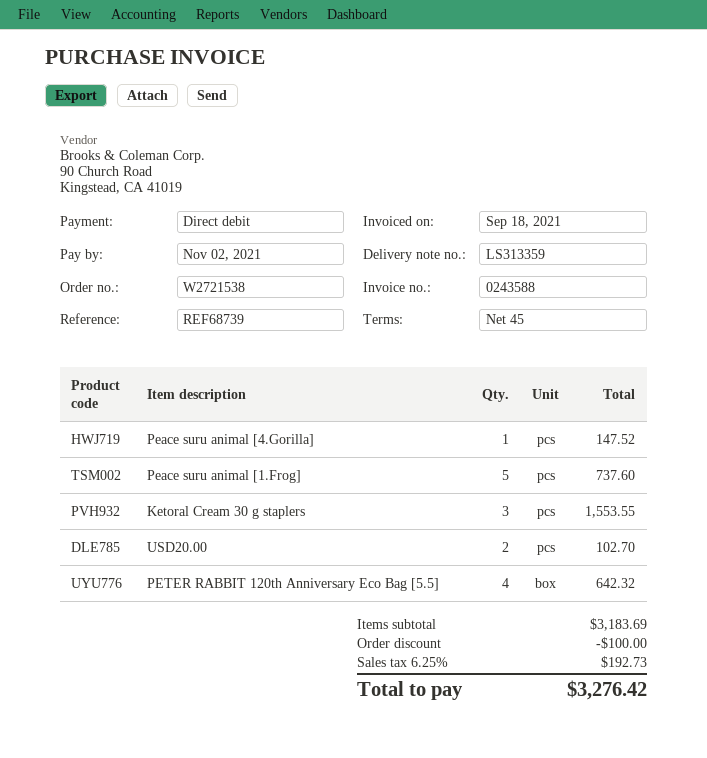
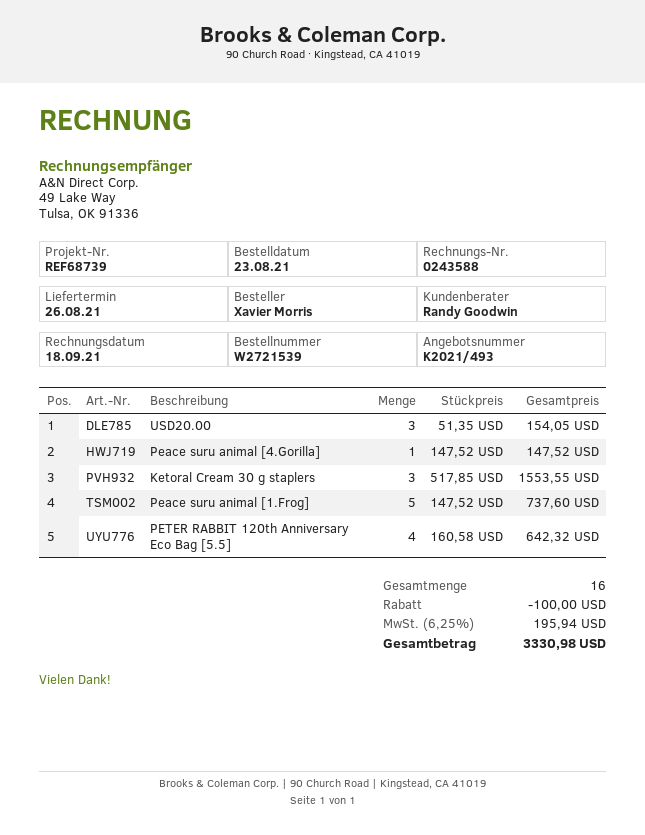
order number: W2721538 -> W2721539
USD20.00: 2 for 102.70 -> 3 for 154.05
tax: 6.25% = 192.73 -> 6.25% = 195.94
total: 3276.42 -> 3330.98

